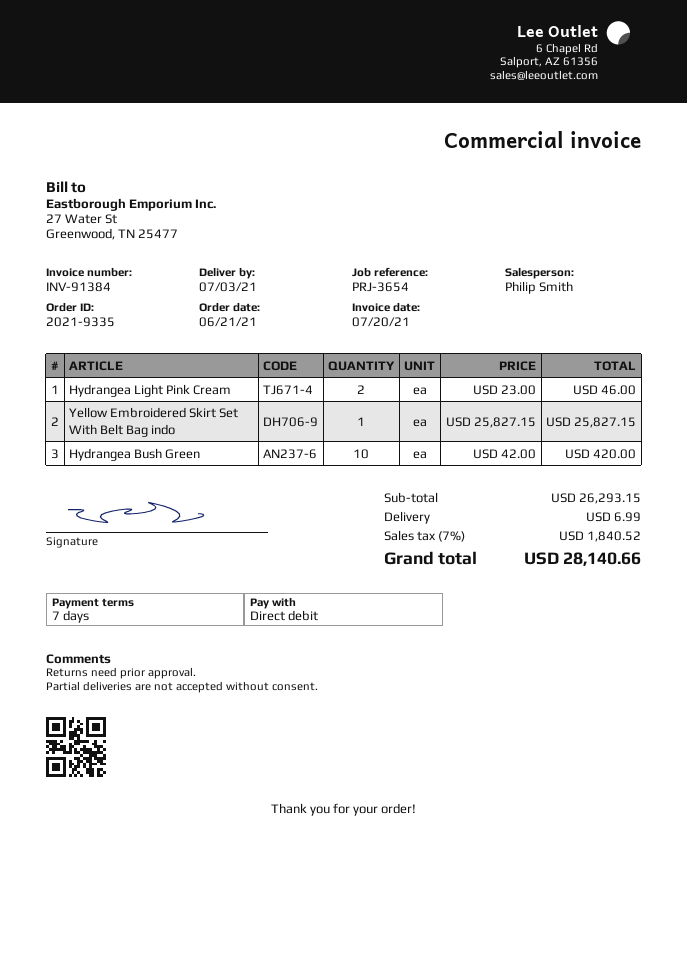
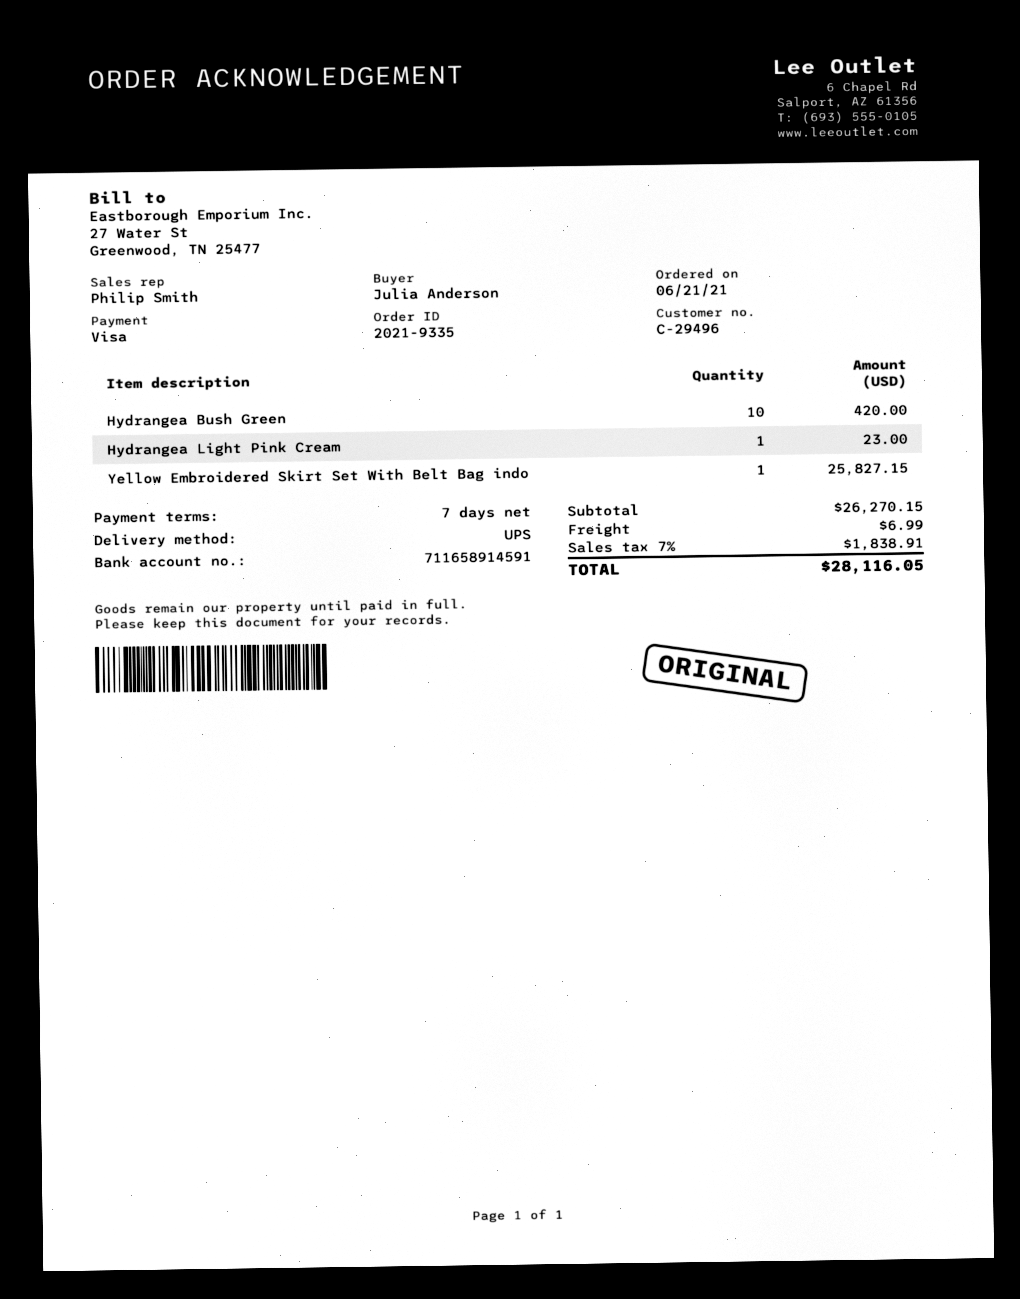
payment method: direct debit -> Visa
Hydrangea Light Pink Cream: 2 for 46.00 -> 1 for 23.00
subtotal: 26293.15 -> 26270.15
tax: 7% = 1840.52 -> 7% = 1838.91
total: 28140.66 -> 28116.05

